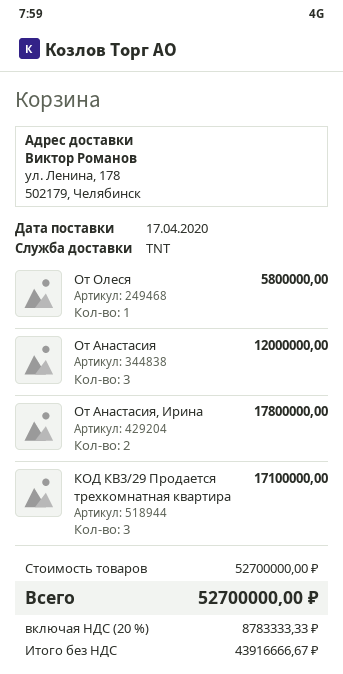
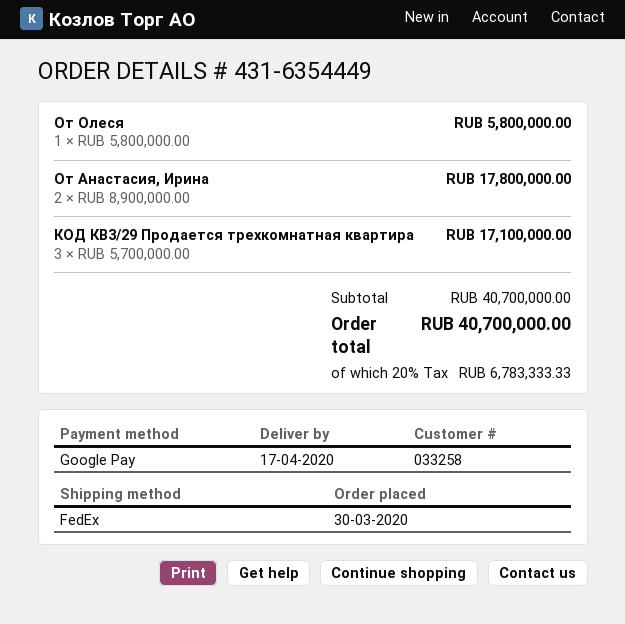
shipping method: TNT -> FedEx
От Анастасия: 3 for 12000000.00 -> none
subtotal: 52700000.00 -> 40700000.00
tax: 20% = 8783333.33 -> 20% = 6783333.33
total: 52700000.00 -> 40700000.00

